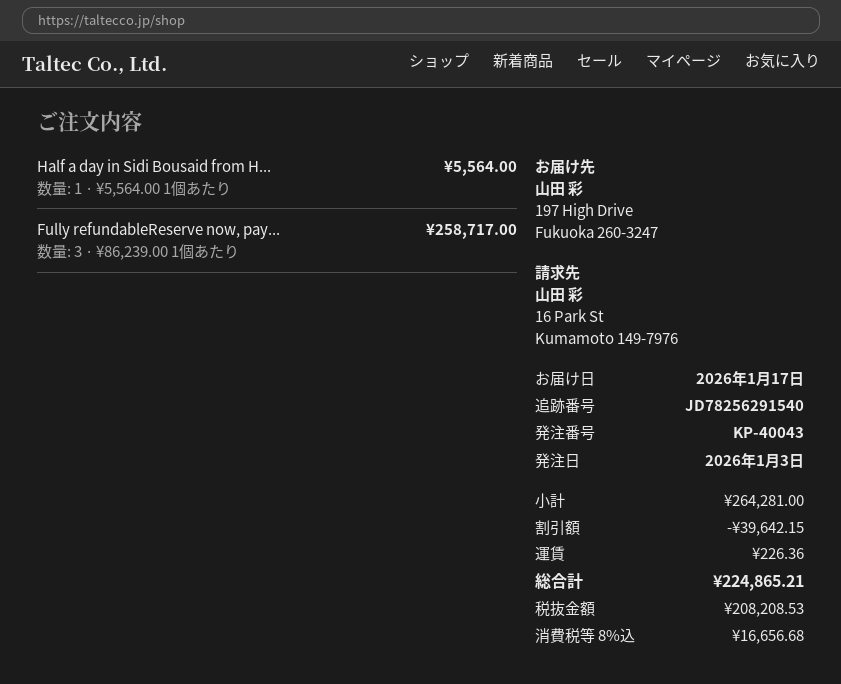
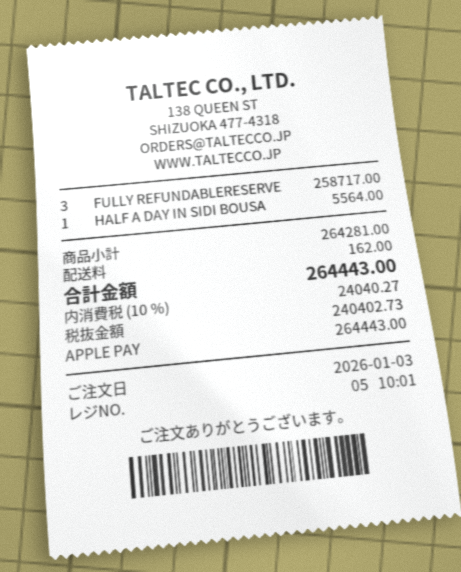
discount: 39642.15 -> none
shipping: 226.36 -> 162.00
net: 208208.53 -> 240402.73
tax: 8% = 16656.68 -> 10% = 24040.27
total: 224865.21 -> 264443.00

